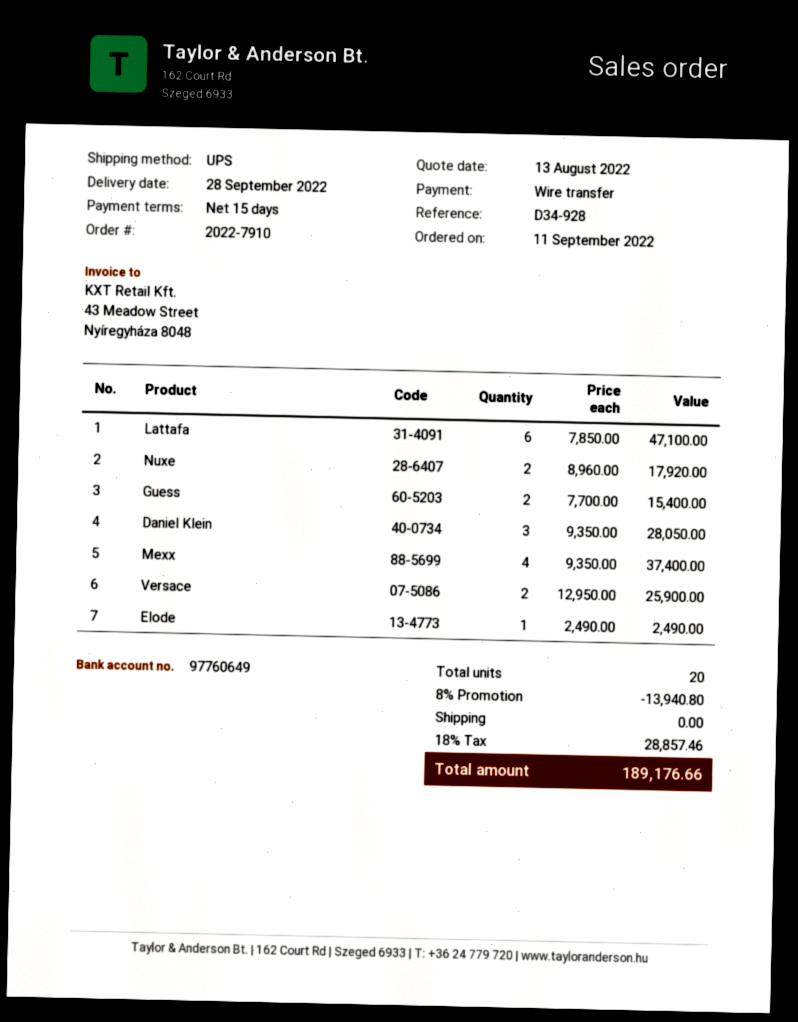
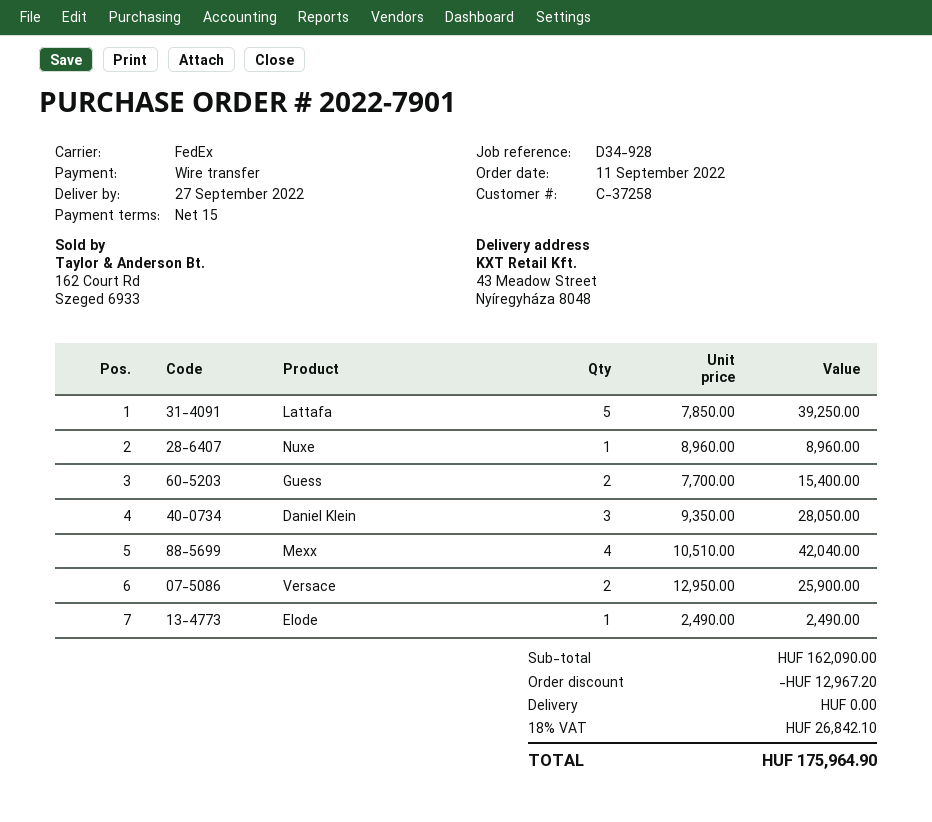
order number: 2022-7910 -> 2022-7901
delivery date: 2022-09-28 -> 2022-09-27
shipping method: UPS -> FedEx
Lattafa: 6 x 7850.00 = 47100.00 -> 5 x 7850.00 = 39250.00
Nuxe: 2 x 8960.00 = 17920.00 -> 1 x 8960.00 = 8960.00
Mexx: 4 x 9350.00 = 37400.00 -> 4 x 10510.00 = 42040.00
discount: 13940.80 -> 12967.20
tax: 18% = 28857.46 -> 18% = 26842.10
total: 189176.66 -> 175964.90

